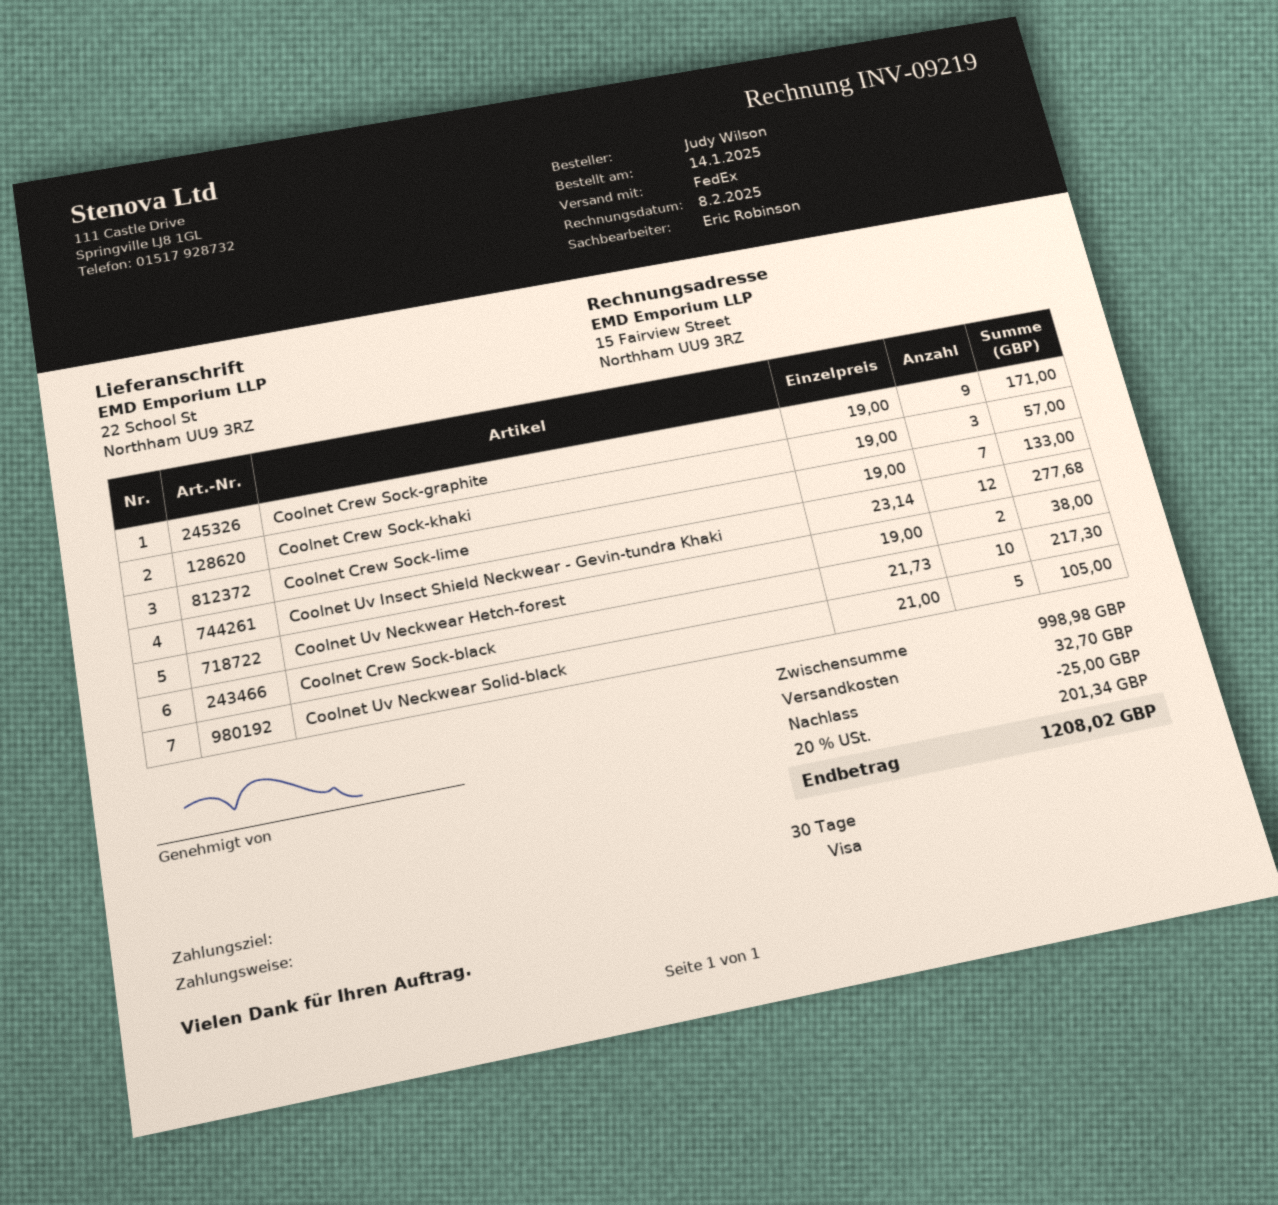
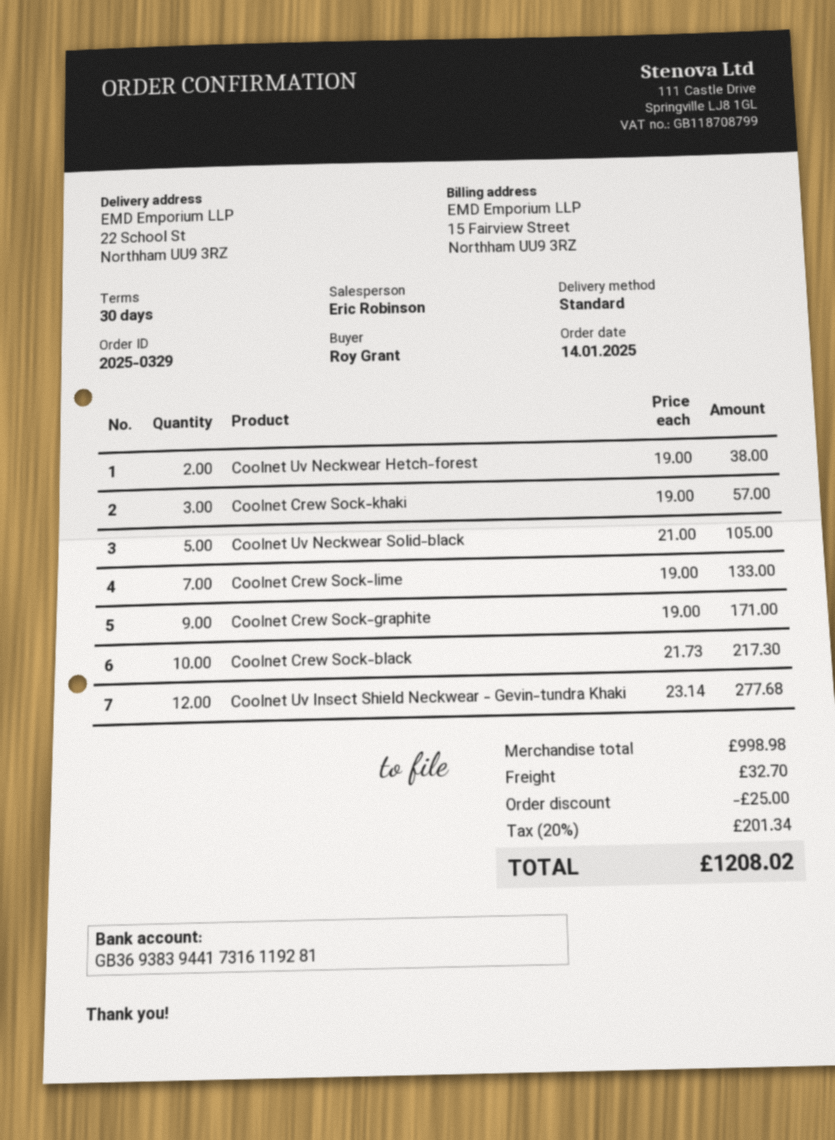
ordered by: Judy Wilson -> Roy Grant
shipping method: FedEx -> standard

